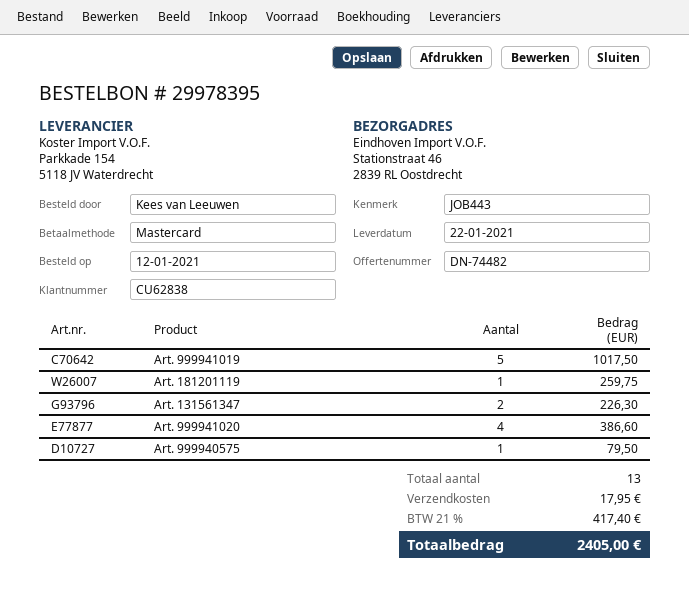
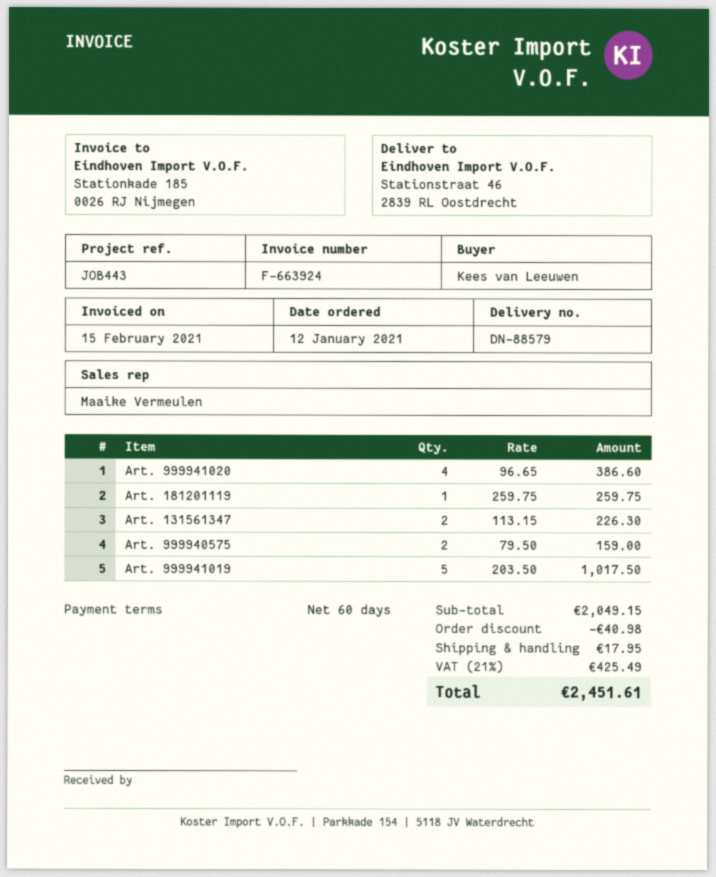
Art. 999940575: 1 for 79.50 -> 2 for 159.00
discount: none -> 40.98
tax: 21% = 417.40 -> 21% = 425.49
total: 2405.00 -> 2451.61

